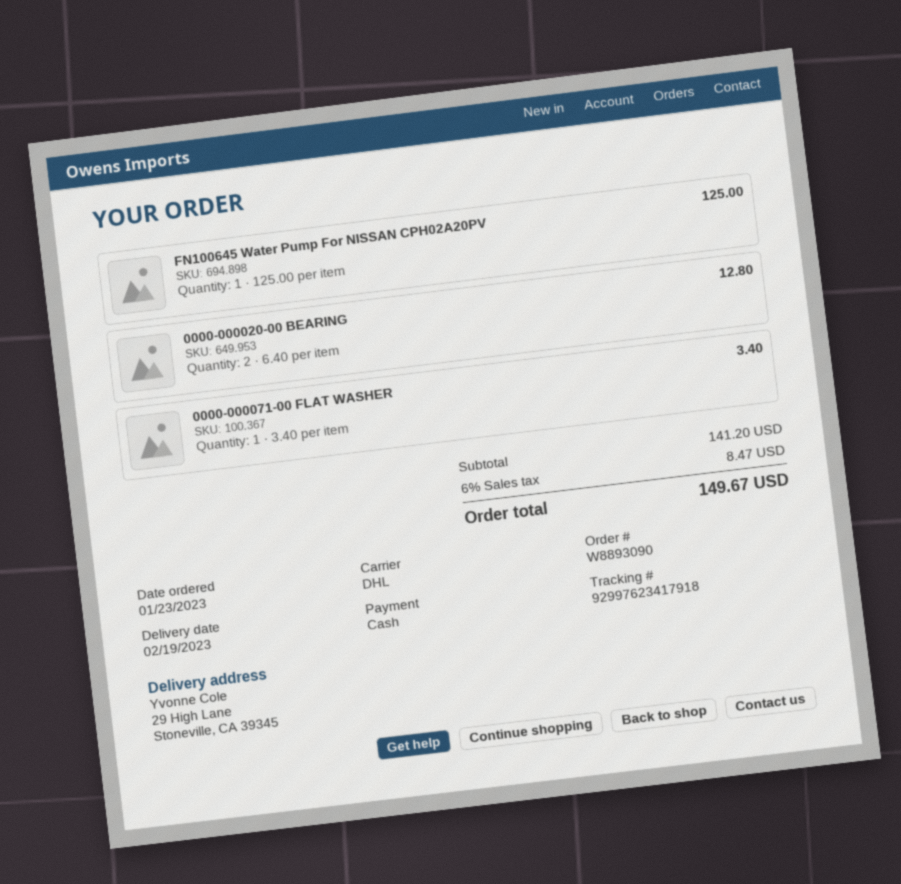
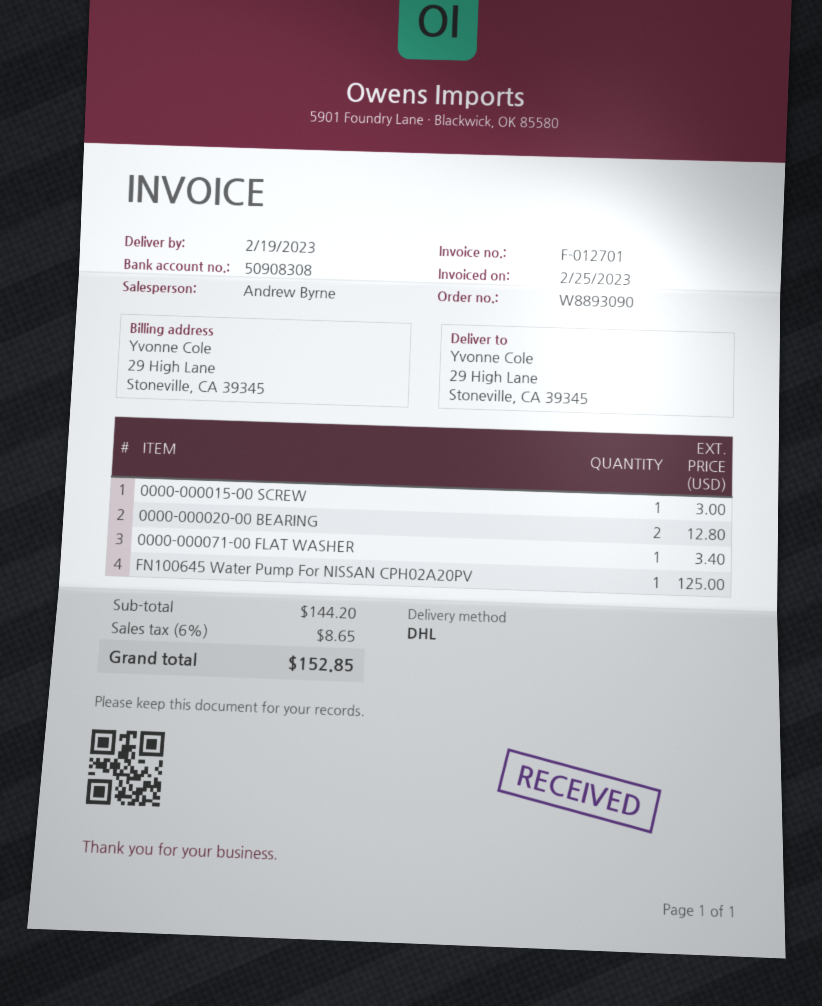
0000-000015-00 SCREW: none -> 1 for 3.00
subtotal: 141.20 -> 144.20
tax: 6% = 8.47 -> 6% = 8.65
total: 149.67 -> 152.85

